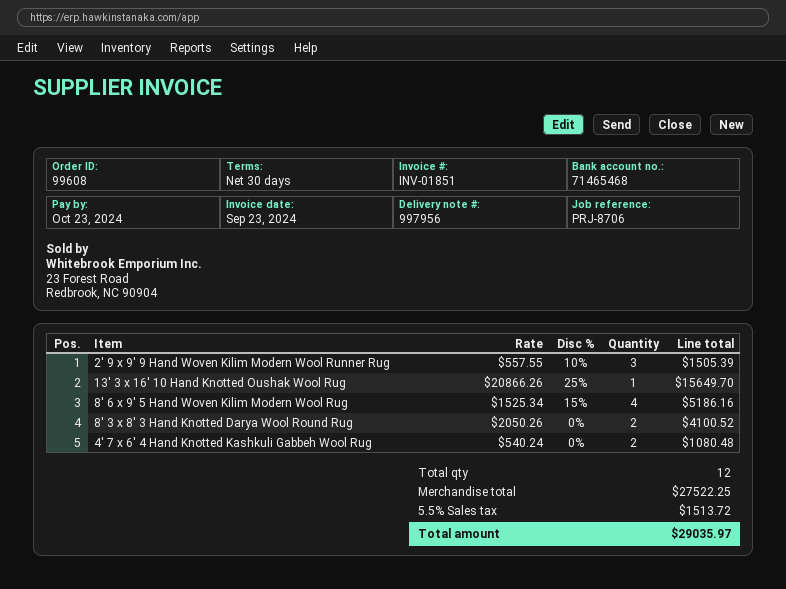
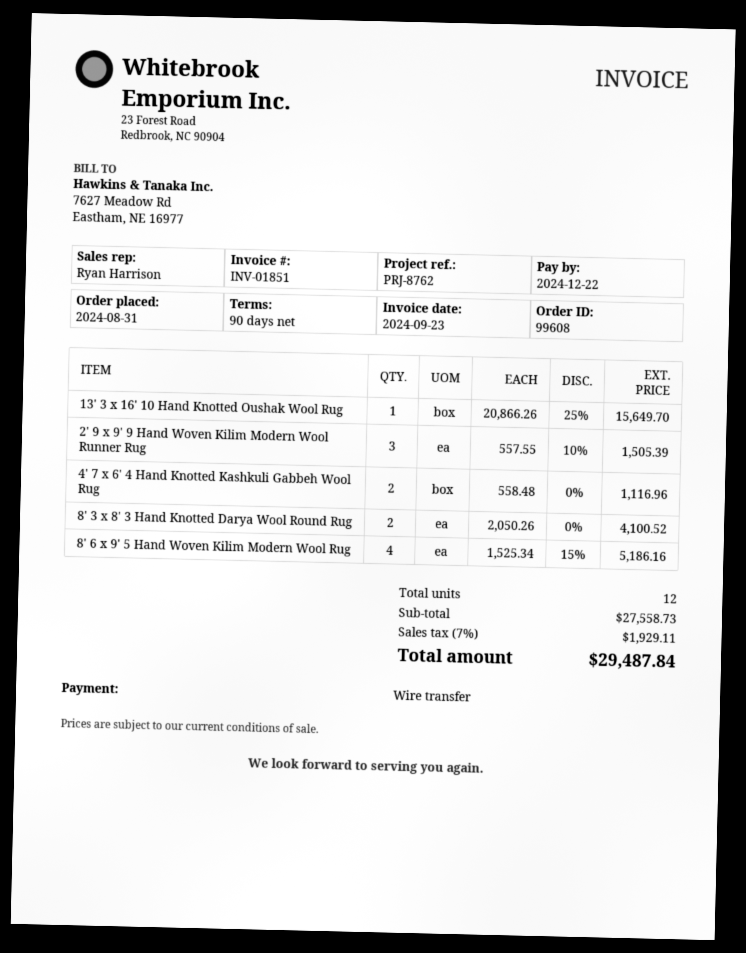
payment terms: 30 days -> 90 days
due date: 2024-10-23 -> 2024-12-22
reference: PRJ-8706 -> PRJ-8762
4' 7 x 6' 4 Hand Knotted Kashkuli Gabbeh Wool Rug: 2 x 540.24 = 1080.48 -> 2 x 558.48 = 1116.96
subtotal: 27522.25 -> 27558.73
tax: 5.5% = 1513.72 -> 7% = 1929.11
total: 29035.97 -> 29487.84

